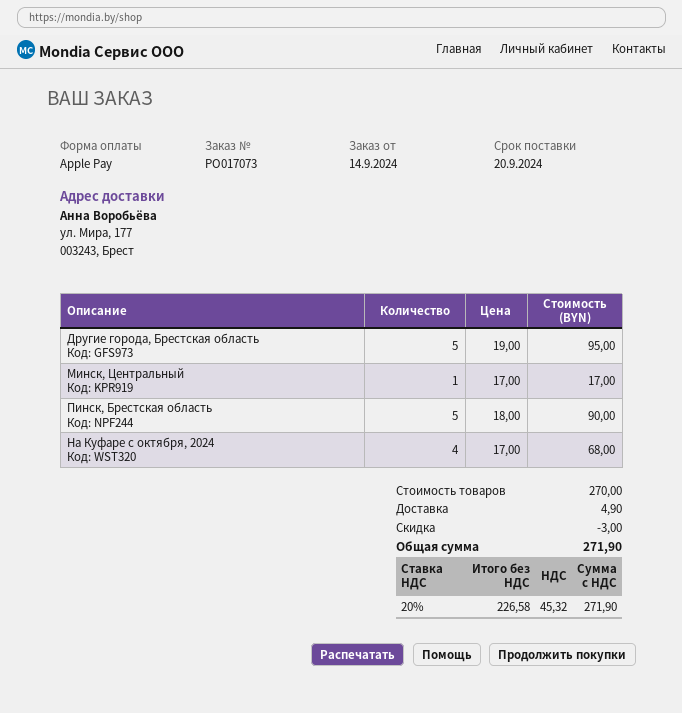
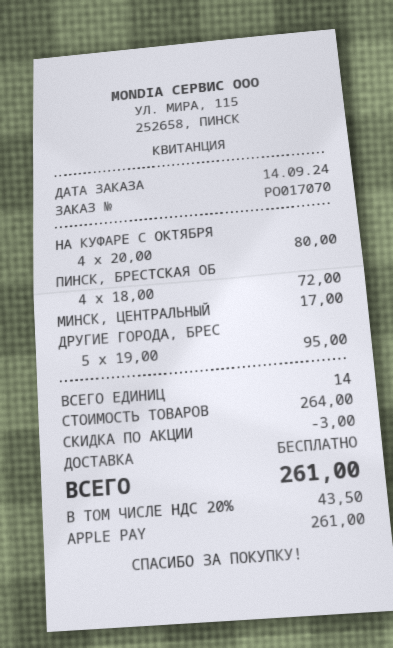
order number: PO017073 -> PO017070
Пинск, Брестская область: 5 x 18.00 = 90.00 -> 4 x 18.00 = 72.00
На Куфаре с октября, 2024: 4 x 17.00 = 68.00 -> 4 x 20.00 = 80.00
subtotal: 270.00 -> 264.00
shipping: 4.90 -> 0.00
tax: 20% = 45.32 -> 20% = 43.50
total: 271.90 -> 261.00

